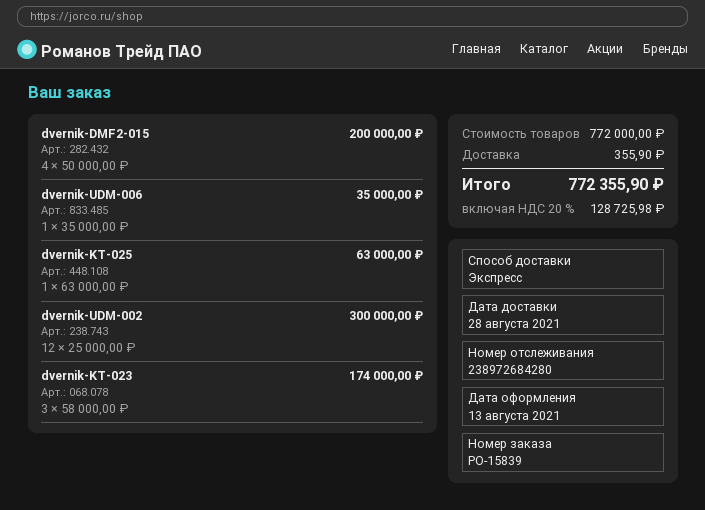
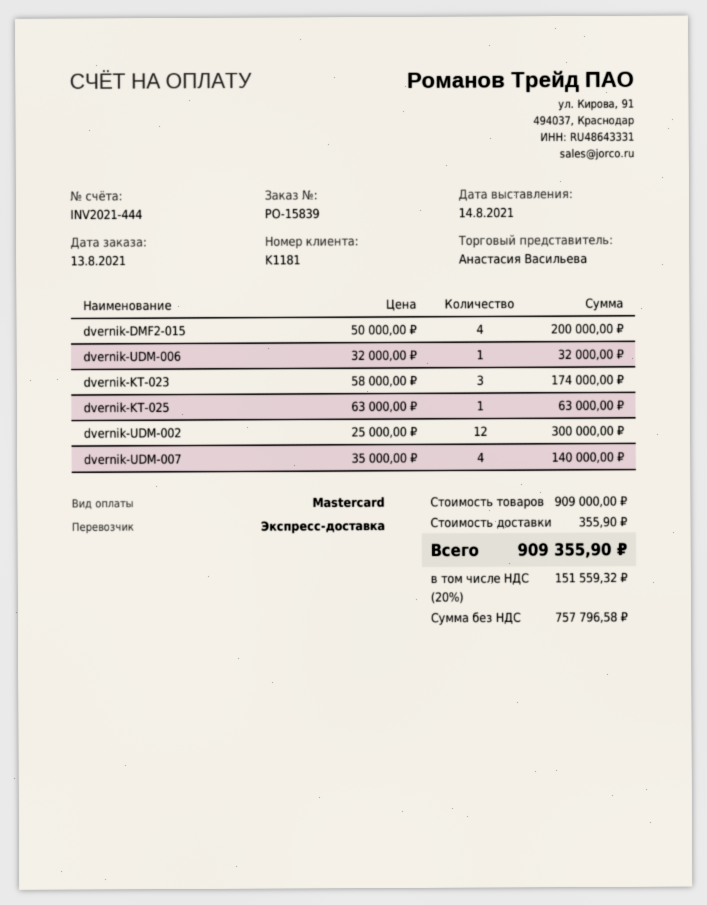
dvernik-UDM-006: 1 x 35000.00 = 35000.00 -> 1 x 32000.00 = 32000.00
dvernik-UDM-007: none -> 4 x 35000.00 = 140000.00
subtotal: 772000.00 -> 909000.00
tax: 20% = 128725.98 -> 20% = 151559.32
total: 772355.90 -> 909355.90

